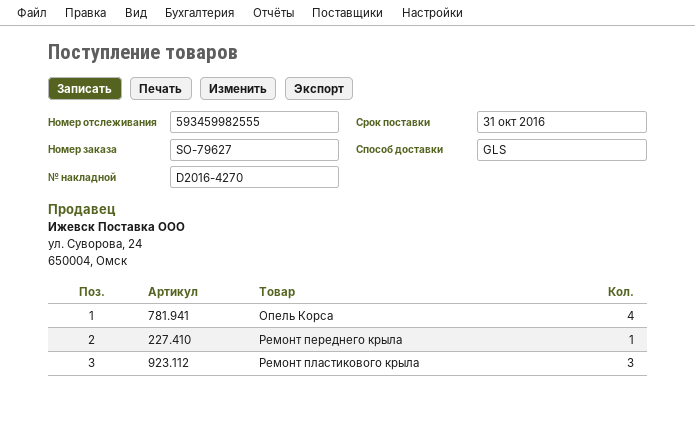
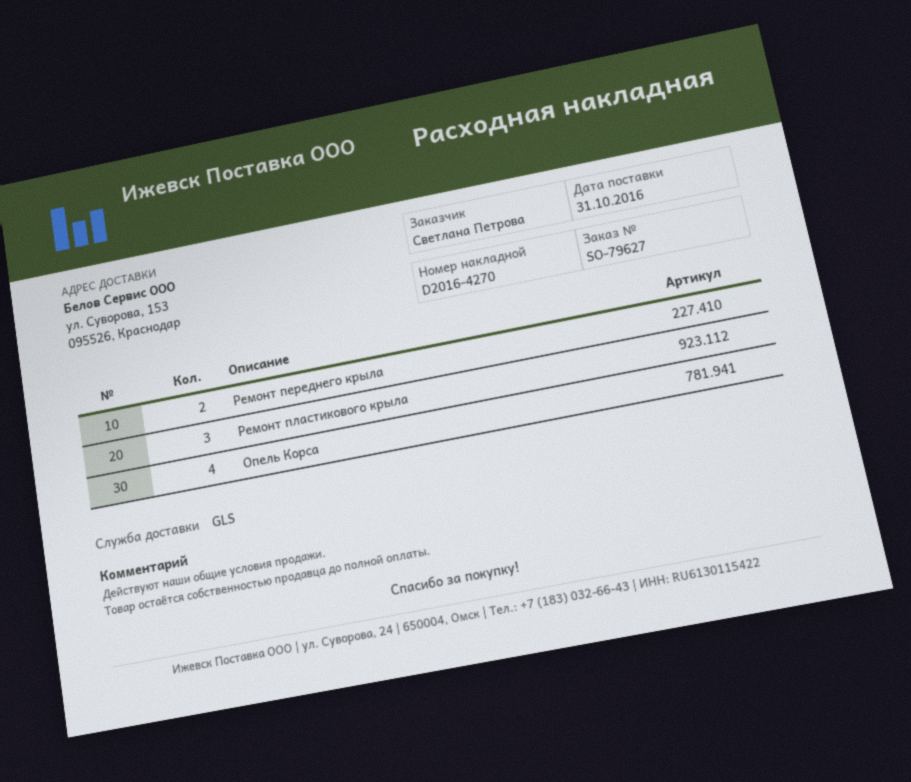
Ремонт переднего крыла: 1 -> 2

